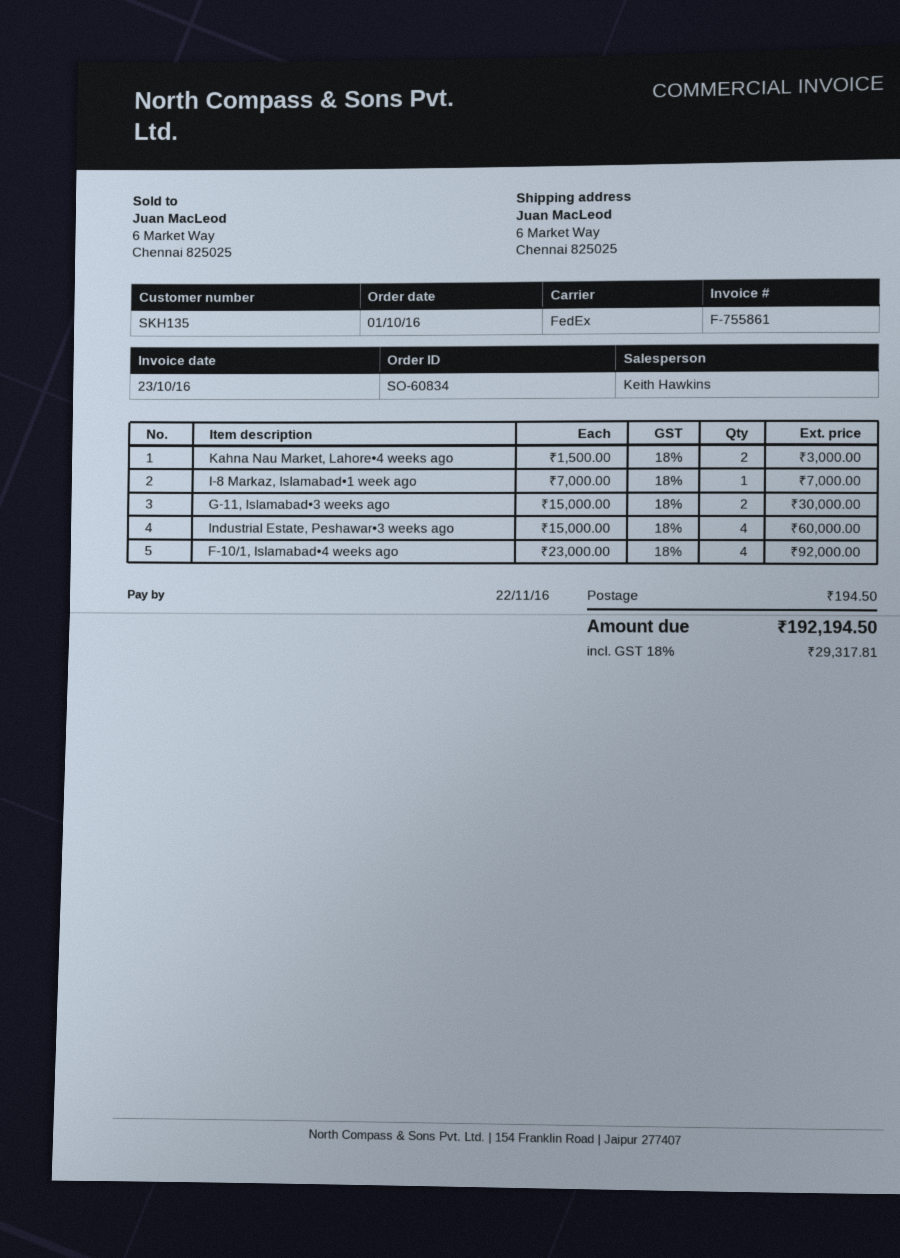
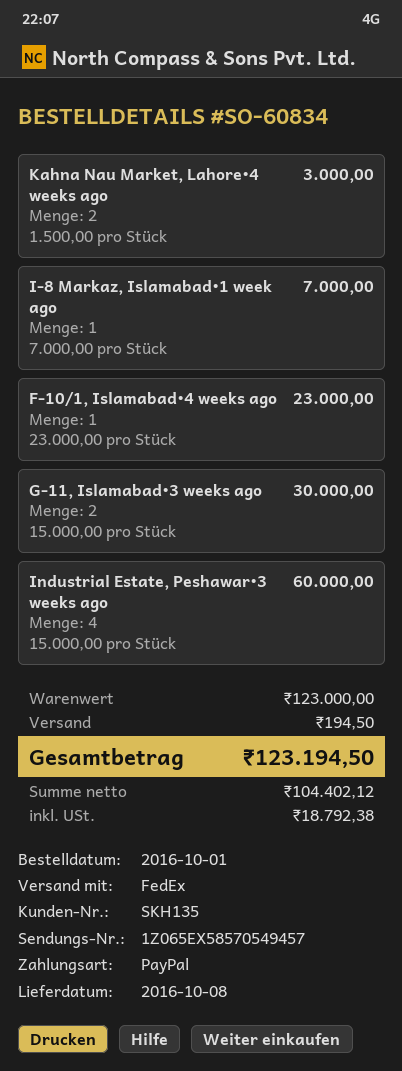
F-10/1, Islamabad•4 weeks ago: 4 x 23000.00 = 92000.00 -> 1 x 23000.00 = 23000.00
tax: 29317.81 -> 18792.38
total: 192194.50 -> 123194.50

